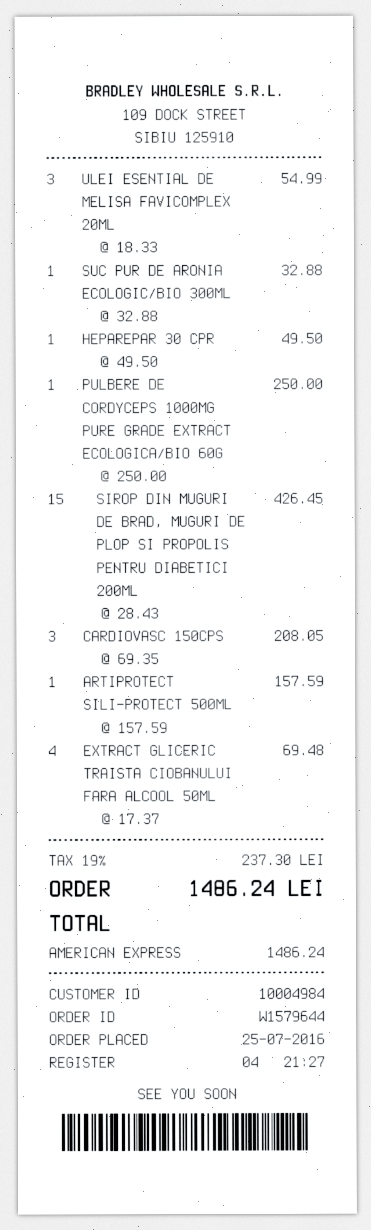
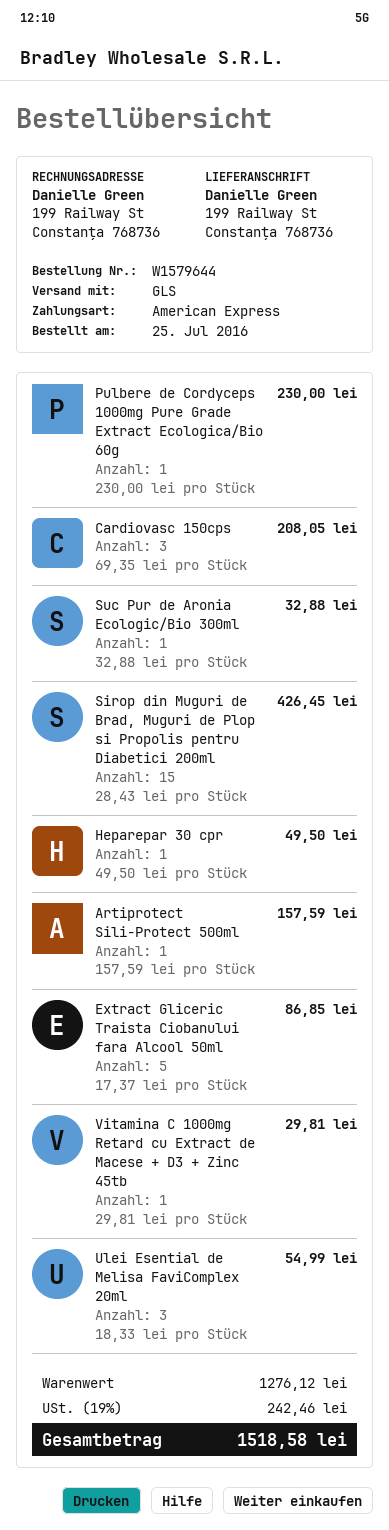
PULBERE DE CORDYCEPS 1000MG PURE GRADE EXTRACT ECOLOGICA/BIO 60G: 1 x 250.00 = 250.00 -> 1 x 230.00 = 230.00
EXTRACT GLICERIC TRAISTA CIOBANULUI FARA ALCOOL 50ML: 4 x 17.37 = 69.48 -> 5 x 17.37 = 86.85
Vitamina C 1000mg Retard cu Extract de Macese + D3 + Zinc 45tb: none -> 1 x 29.81 = 29.81
tax: 19% = 237.30 -> 19% = 242.46
total: 1486.24 -> 1518.58

